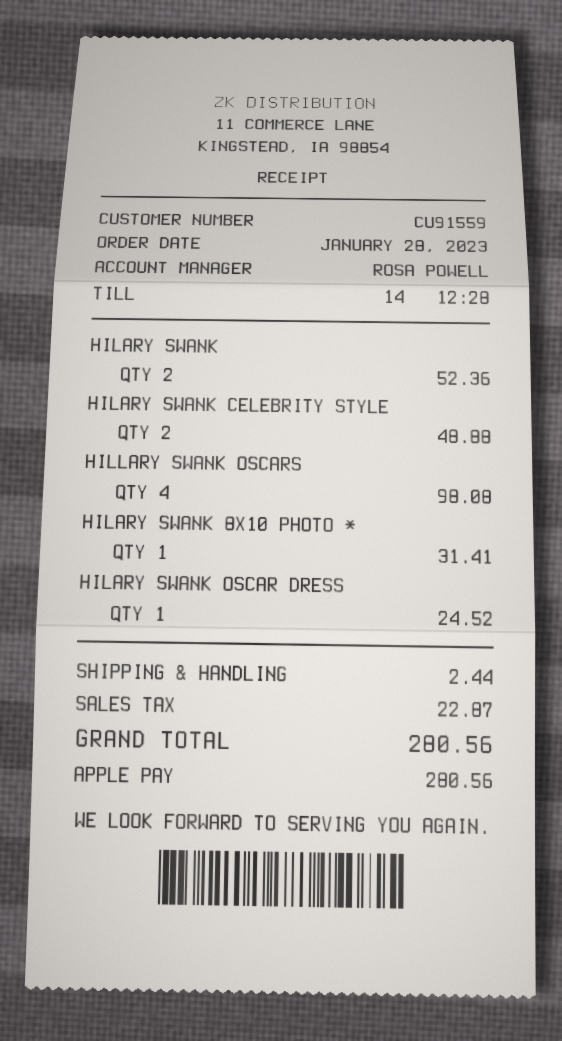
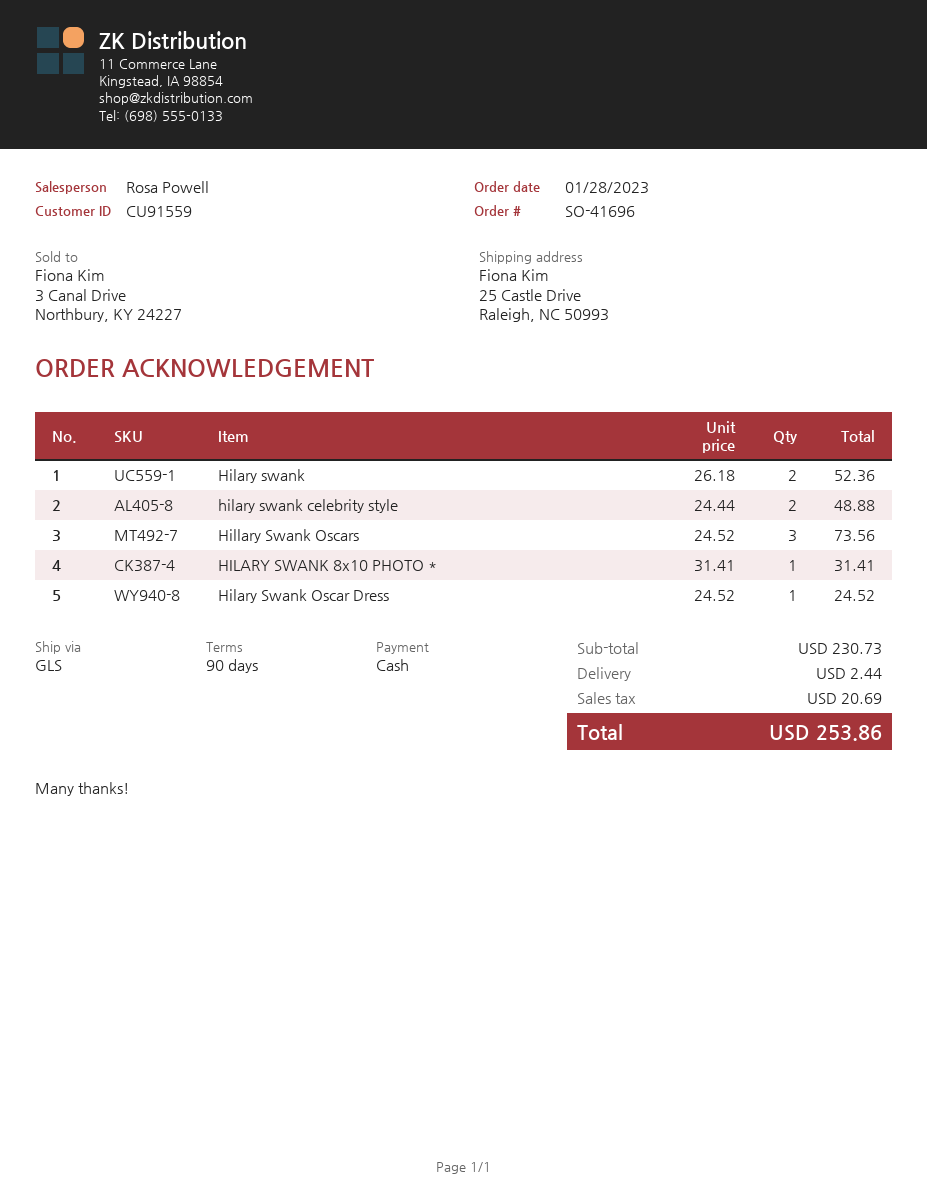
payment method: Apple Pay -> cash
HILLARY SWANK OSCARS: 4 for 98.08 -> 3 for 73.56
tax: 22.87 -> 20.69
total: 280.56 -> 253.86

